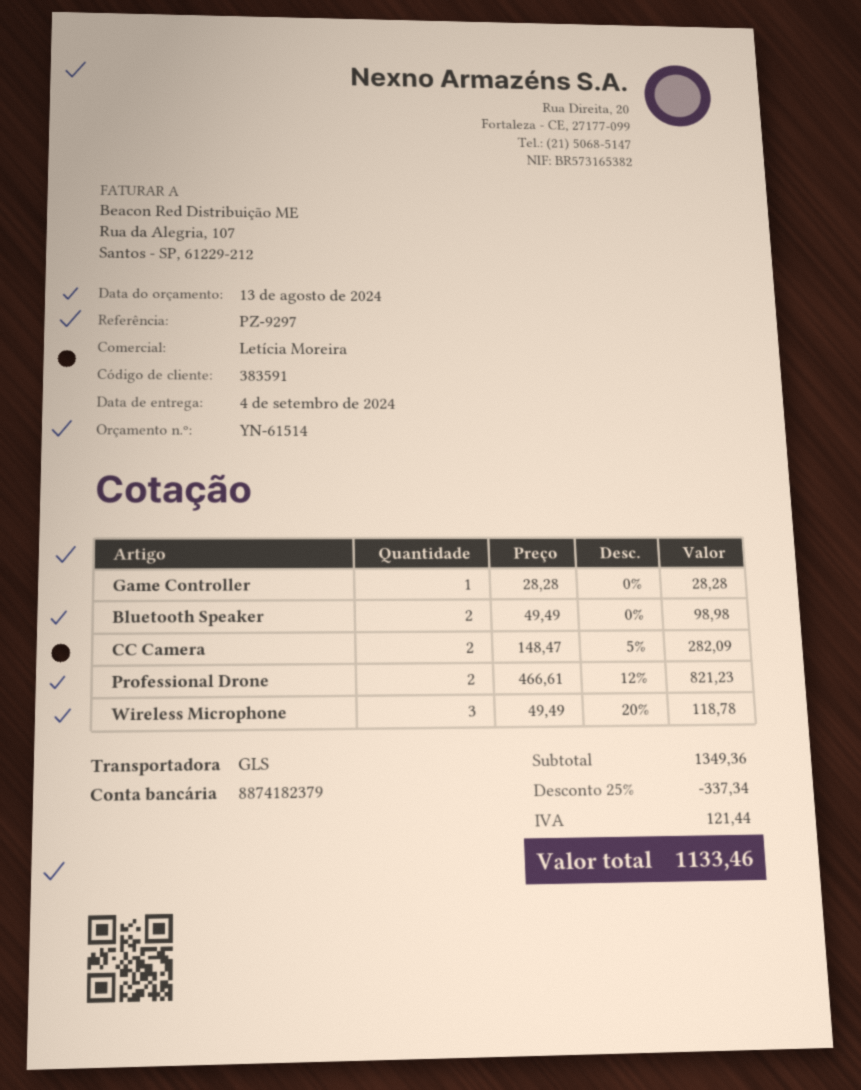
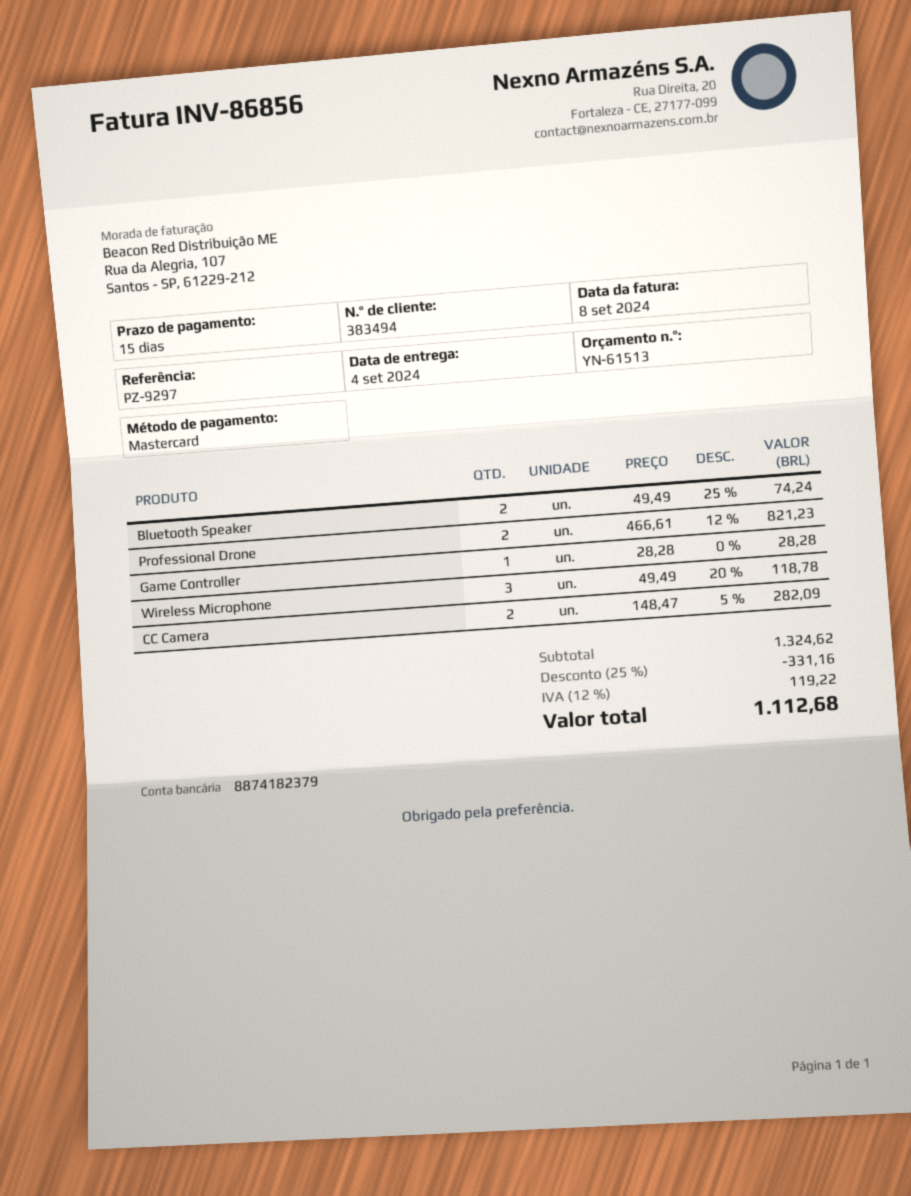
quote number: YN-61514 -> YN-61513
customer number: 383591 -> 383494
Bluetooth Speaker: 2 x 49.49 = 98.98 -> 2 x 49.49 - 25% = 74.24
subtotal: 1349.36 -> 1324.62
discount: 25% = 337.34 -> 25% = 331.16
tax: 121.44 -> 119.22
total: 1133.46 -> 1112.68

